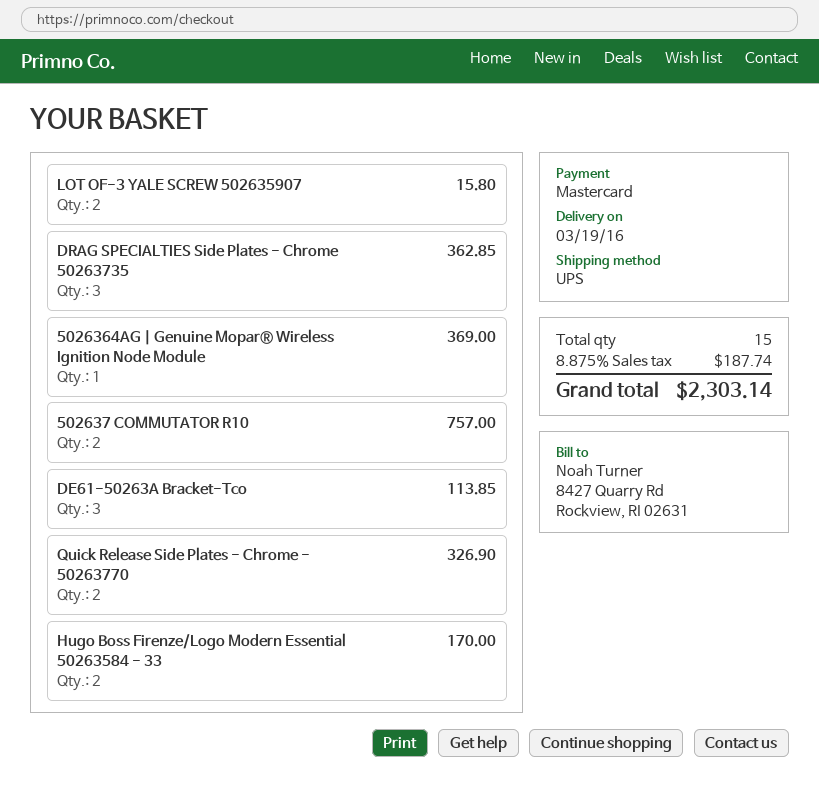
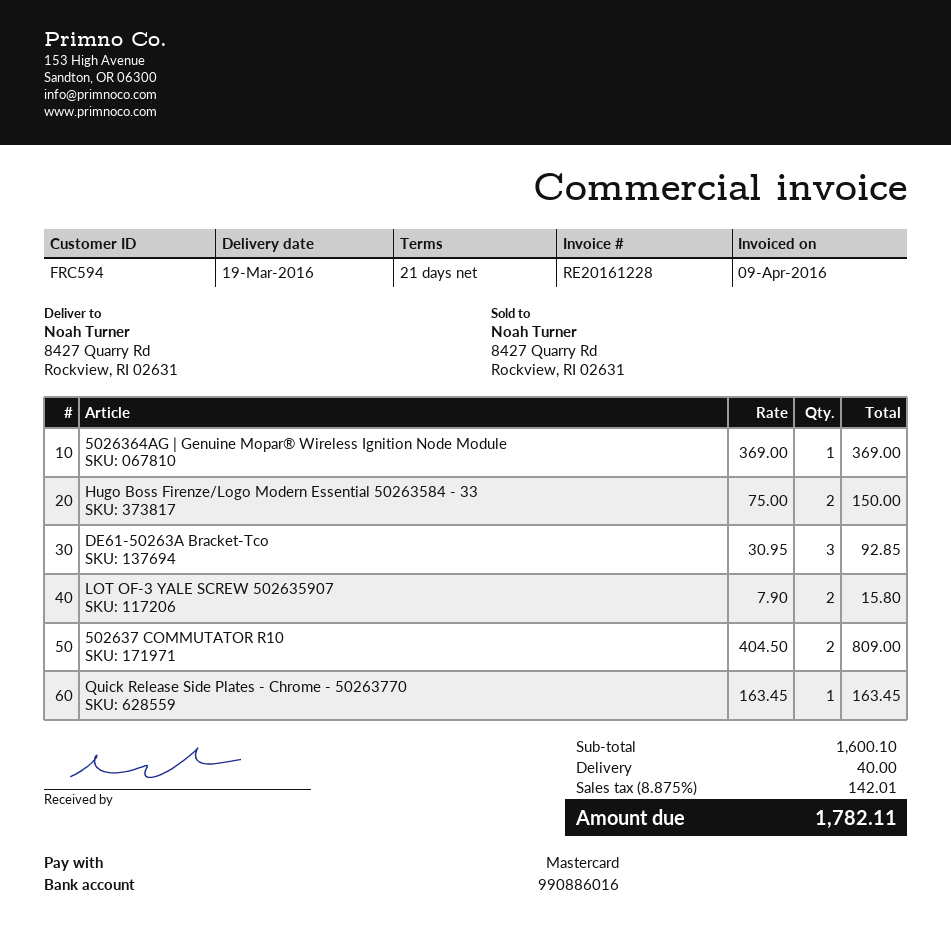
DRAG SPECIALTIES Side Plates - Chrome 50263735: 3 for 362.85 -> none
502637 COMMUTATOR R10: 2 for 757.00 -> 2 for 809.00
DE61-50263A Bracket-Tco: 3 for 113.85 -> 3 for 92.85
Quick Release Side Plates - Chrome - 50263770: 2 for 326.90 -> 1 for 163.45
Hugo Boss Firenze/Logo Modern Essential 50263584 - 33: 2 for 170.00 -> 2 for 150.00
shipping: none -> 40.00
tax: 8.875% = 187.74 -> 8.875% = 142.01
total: 2303.14 -> 1782.11

